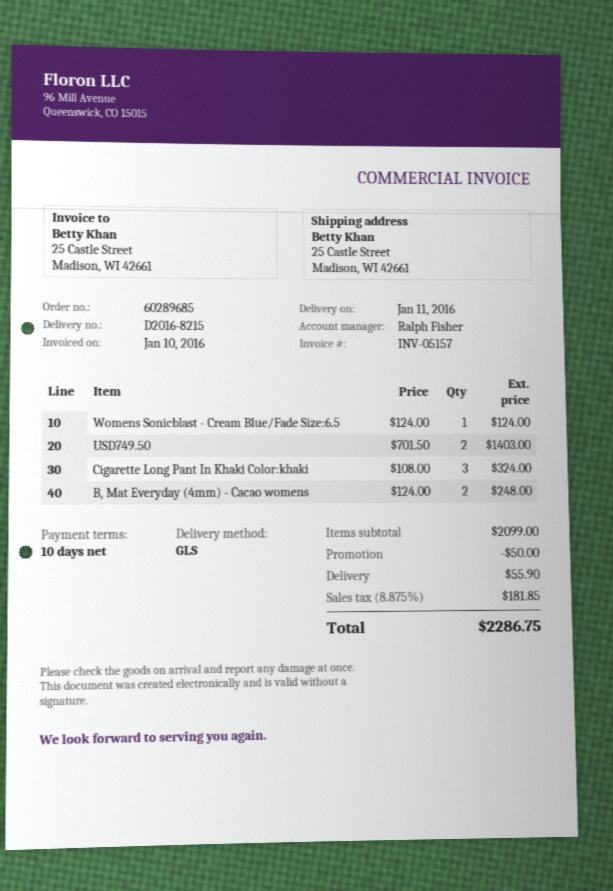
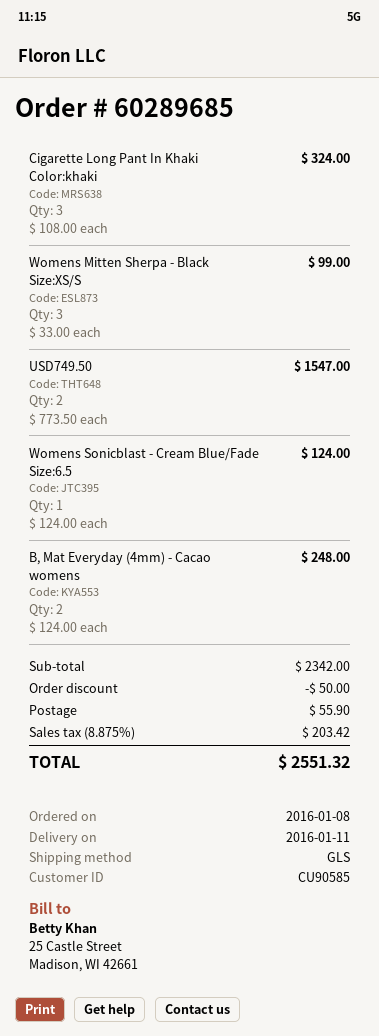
USD749.50: 2 x 701.50 = 1403.00 -> 2 x 773.50 = 1547.00
Womens Mitten Sherpa - Black Size:XS/S: none -> 3 x 33.00 = 99.00
subtotal: 2099.00 -> 2342.00
tax: 8.875% = 181.85 -> 8.875% = 203.42
total: 2286.75 -> 2551.32

